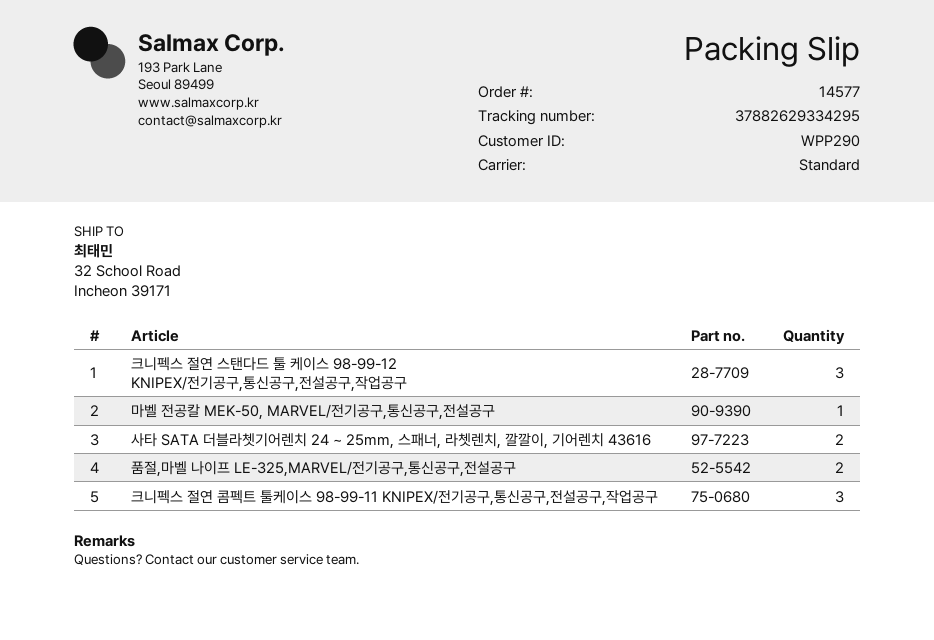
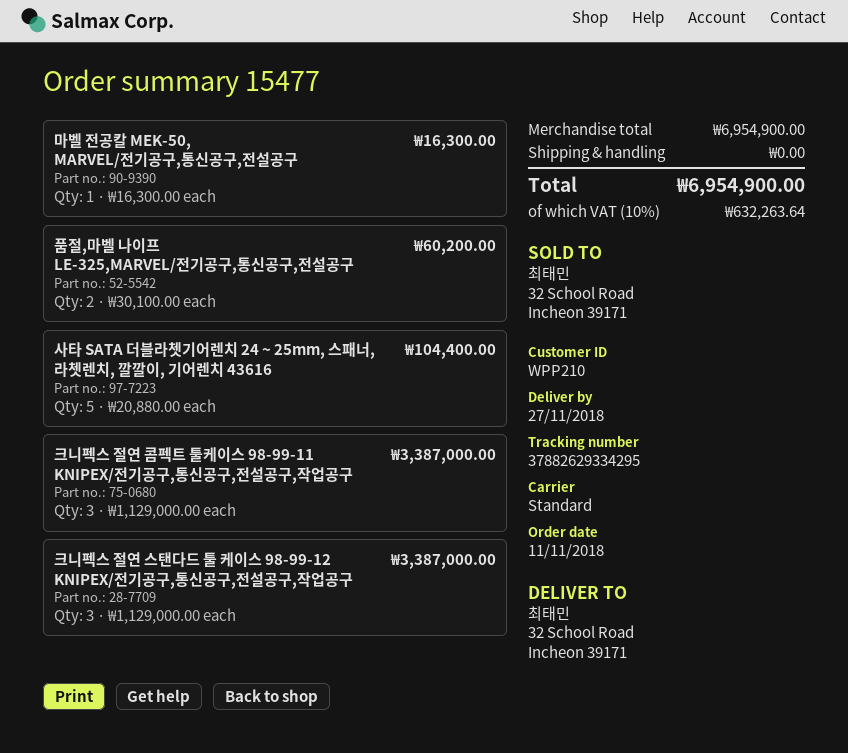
order number: 14577 -> 15477
customer number: WPP290 -> WPP210
사타 SATA 더블라쳇기어렌치 24 ~ 25mm, 스패너, 라쳇렌치, 깔깔이, 기어렌치 43616: 2 -> 5

